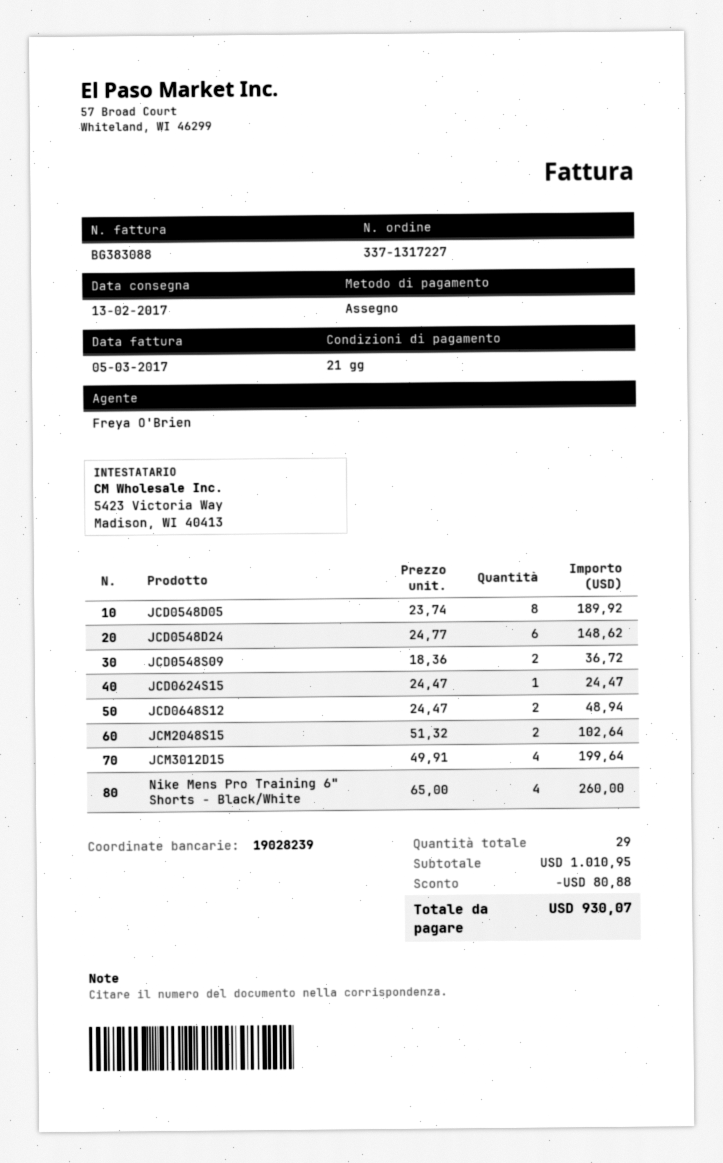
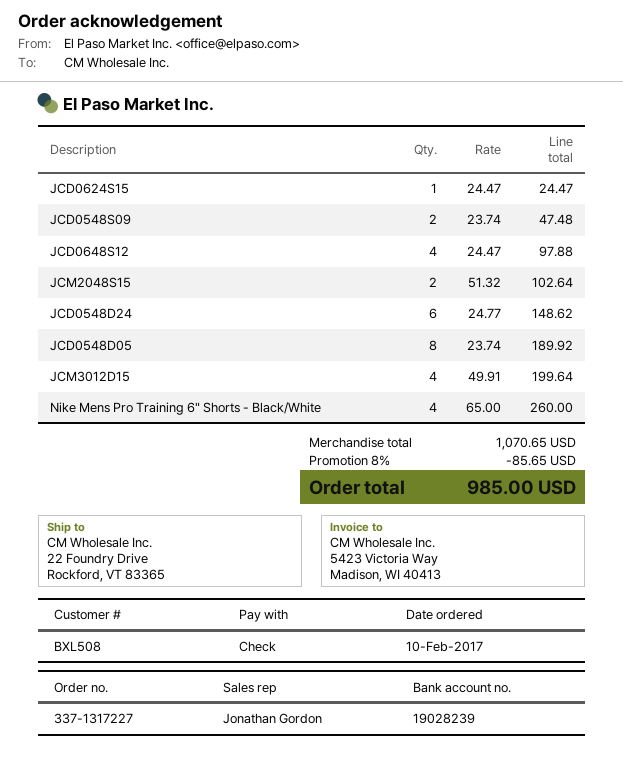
sales rep: Freya O'Brien -> Jonathan Gordon
JCD0548S09: 2 x 18.36 = 36.72 -> 2 x 23.74 = 47.48
JCD0648S12: 2 x 24.47 = 48.94 -> 4 x 24.47 = 97.88
subtotal: 1010.95 -> 1070.65
discount: 80.88 -> 85.65
total: 930.07 -> 985.00

